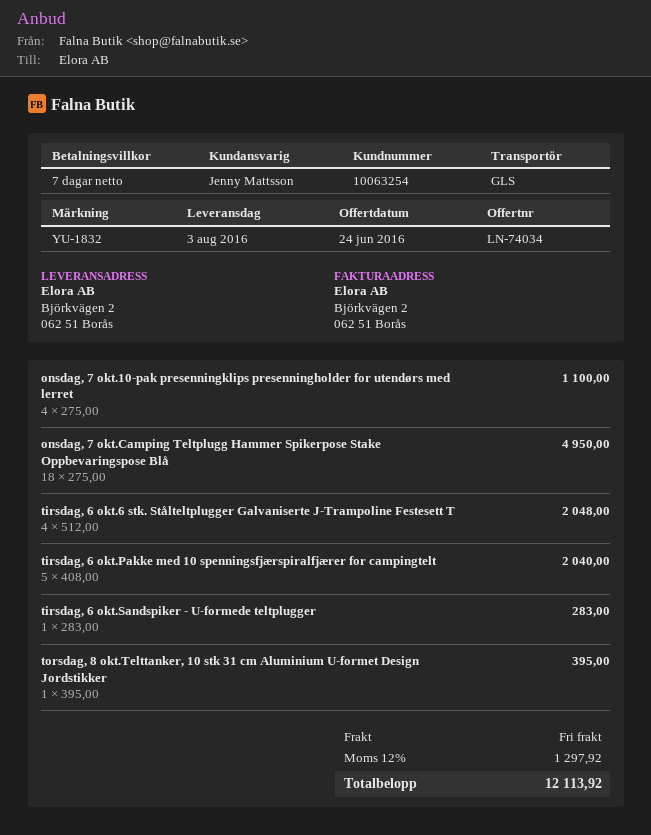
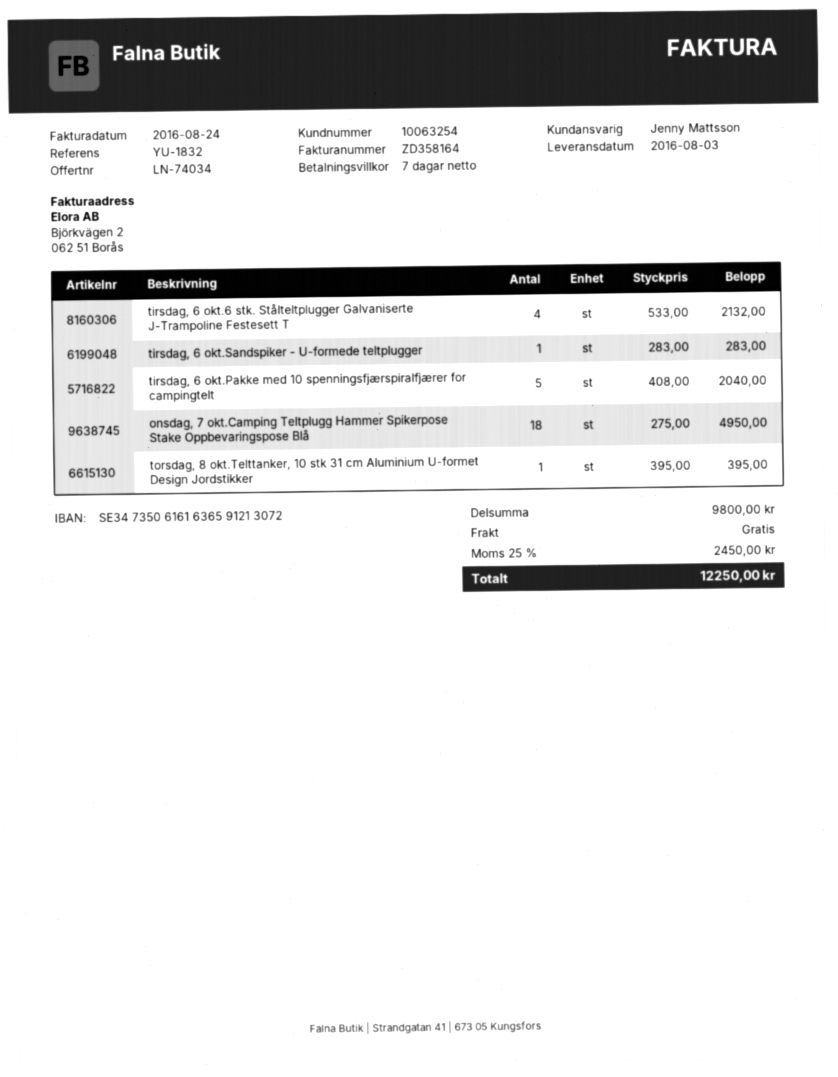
onsdag, 7 okt.10-pak presenningklips presenningholder for utendørs med lerret: 4 x 275.00 = 1100.00 -> none
tirsdag, 6 okt.6 stk. Stålteltplugger Galvaniserte J-Trampoline Festesett T: 4 x 512.00 = 2048.00 -> 4 x 533.00 = 2132.00
tax: 12% = 1297.92 -> 25% = 2450.00
total: 12113.92 -> 12250.00

